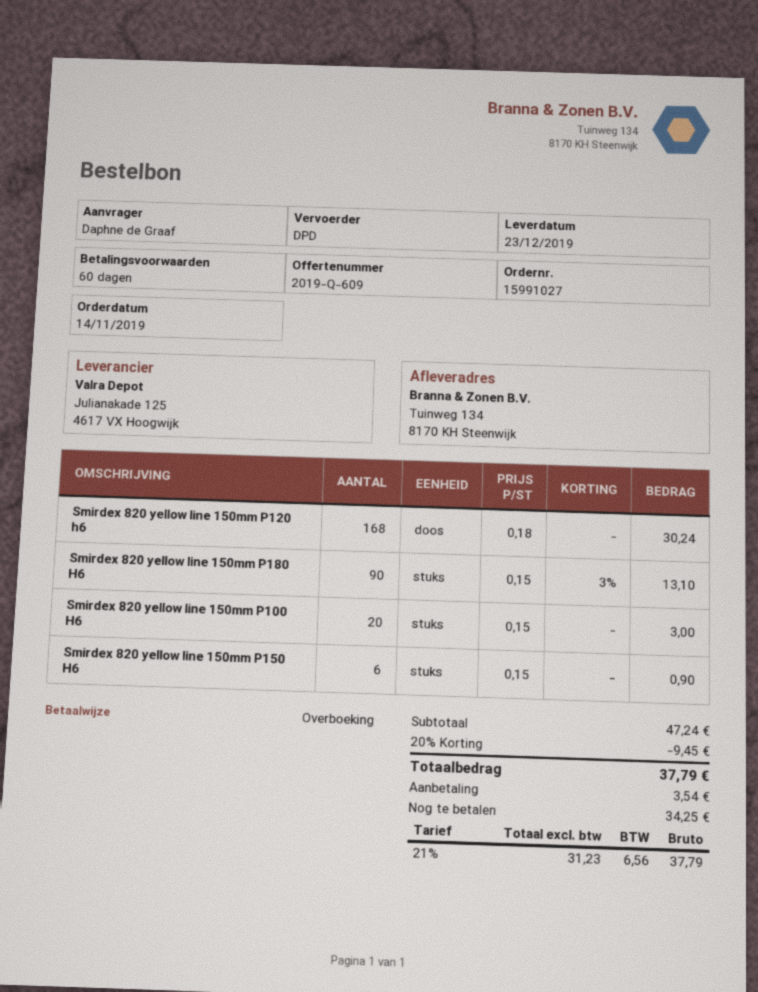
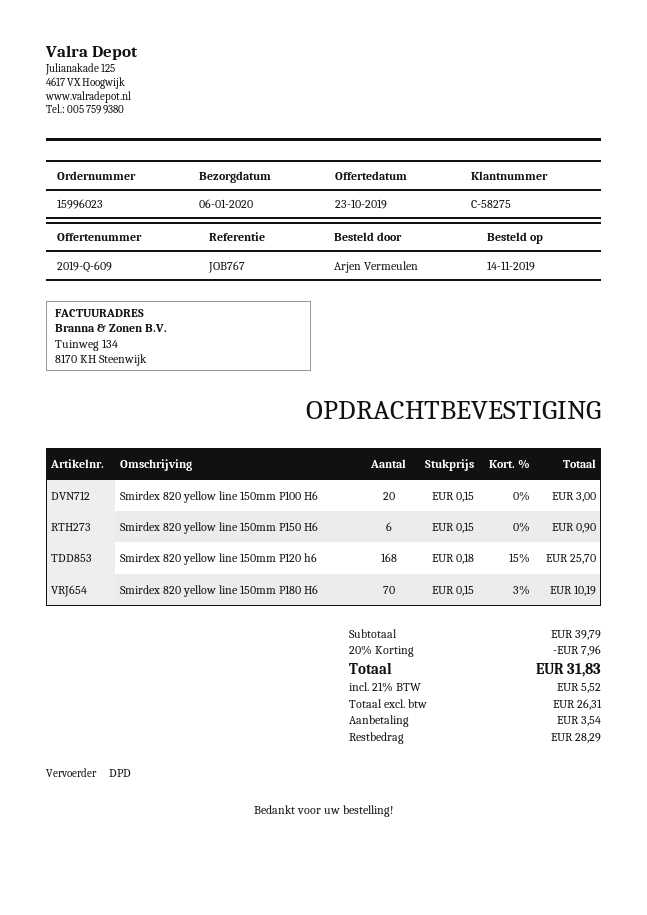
order number: 15991027 -> 15996023
delivery date: 2019-12-23 -> 2020-01-06
ordered by: Daphne de Graaf -> Arjen Vermeulen
Smirdex 820 yellow line 150mm P120 h6: 168 x 0.18 = 30.24 -> 168 x 0.18 - 15% = 25.70
Smirdex 820 yellow line 150mm P180 H6: 90 x 0.15 - 3% = 13.10 -> 70 x 0.15 - 3% = 10.19
subtotal: 47.24 -> 39.79
discount: 20% = 9.45 -> 20% = 7.96
net: 31.23 -> 26.31
tax: 21% = 6.56 -> 21% = 5.52
total: 37.79 -> 31.83
balance: 34.25 -> 28.29

